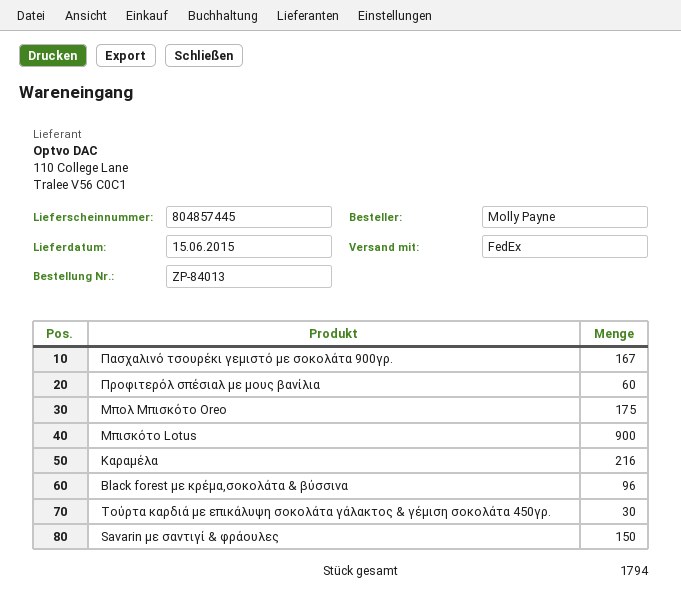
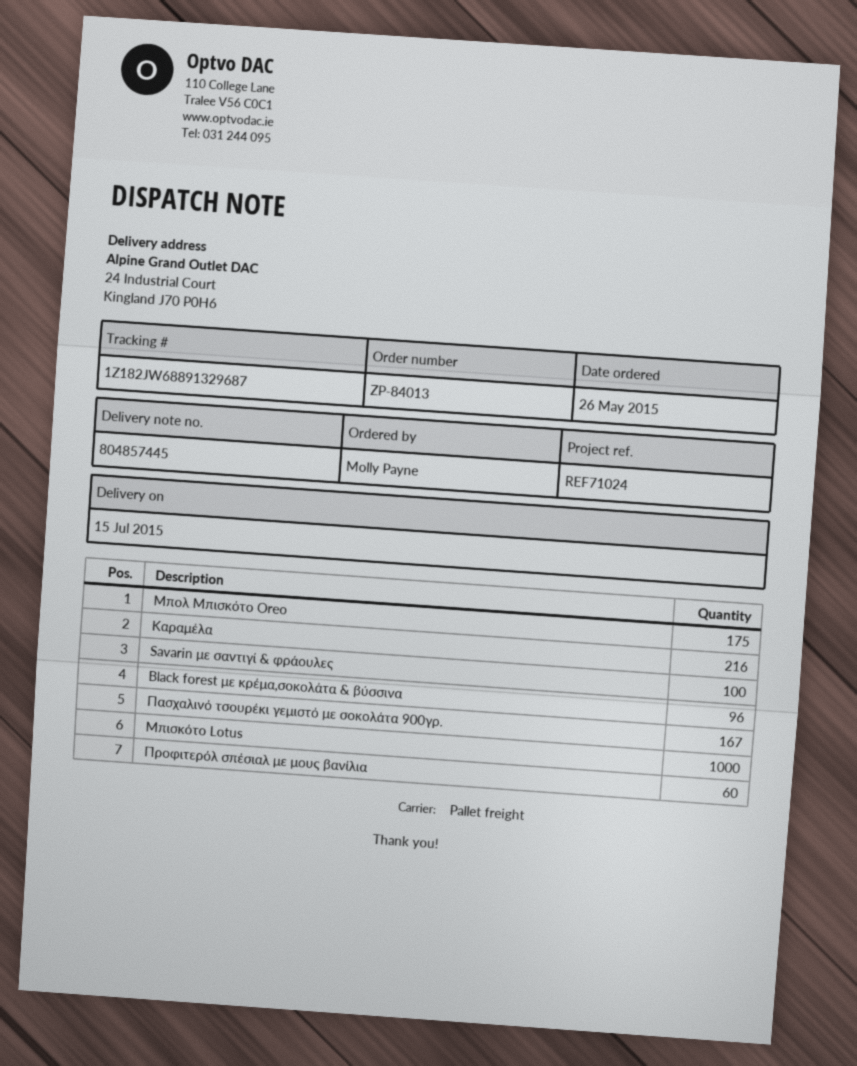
delivery date: 2015-06-15 -> 2015-07-15
shipping method: FedEx -> pallet freight
Mπισκότο Lotus: 900 -> 1000
Τούρτα καρδιά με επικάλυψη σοκολάτα γάλακτος & γέμιση σοκολάτα 450γρ.: 30 -> none
Savarin με σαντιγί & φράουλες: 150 -> 100

